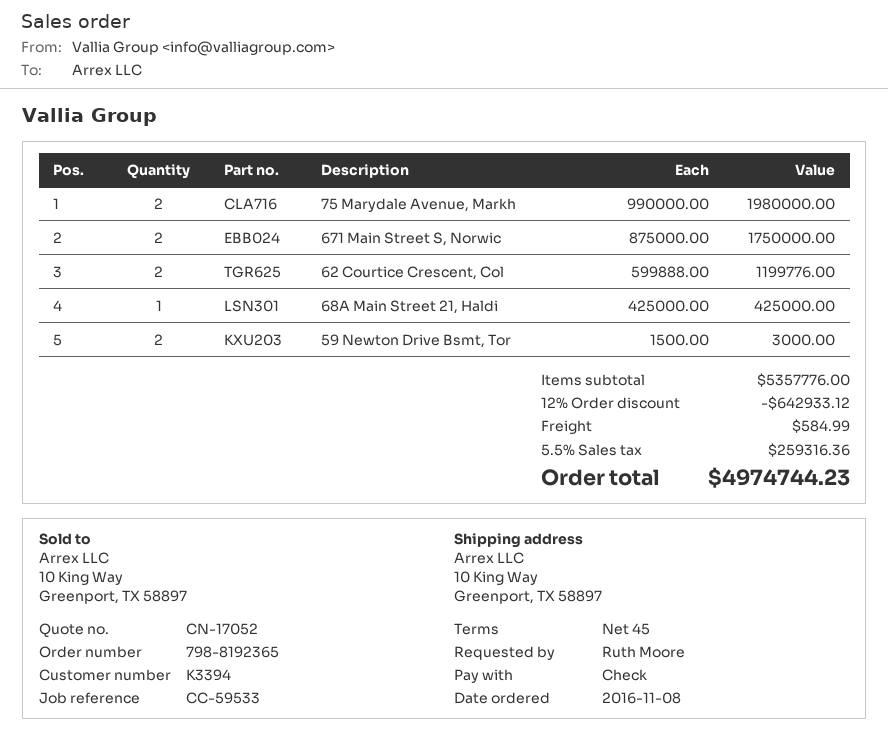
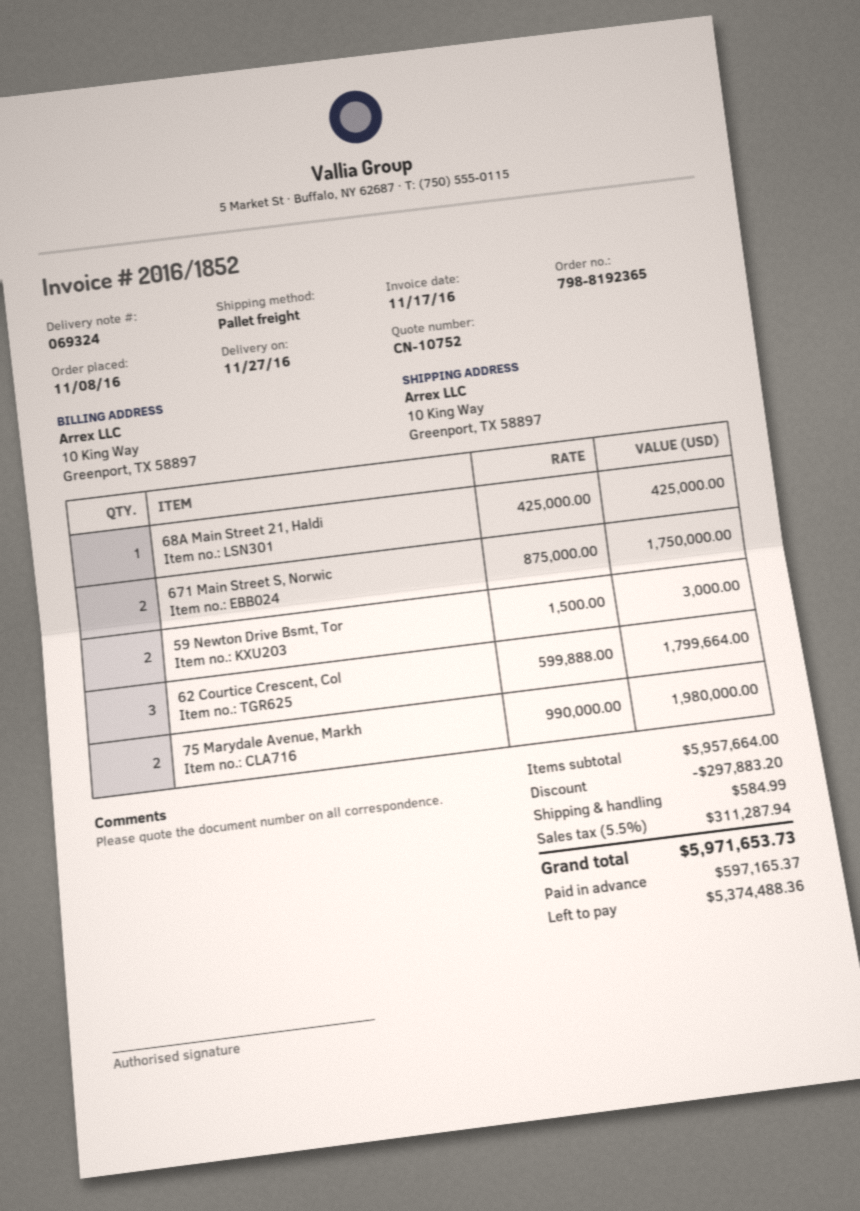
quote number: CN-17052 -> CN-10752
62 Courtice Crescent, Col: 2 x 599888.00 = 1199776.00 -> 3 x 599888.00 = 1799664.00
subtotal: 5357776.00 -> 5957664.00
discount: 642933.12 -> 297883.20
tax: 5.5% = 259316.36 -> 5.5% = 311287.94
total: 4974744.23 -> 5971653.73

